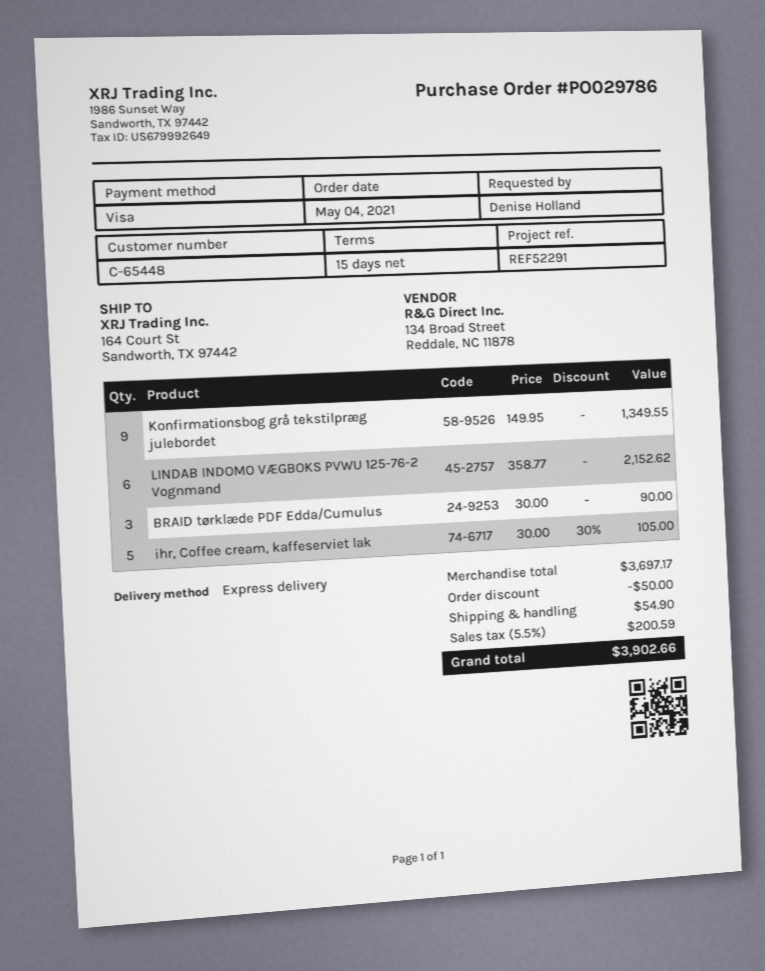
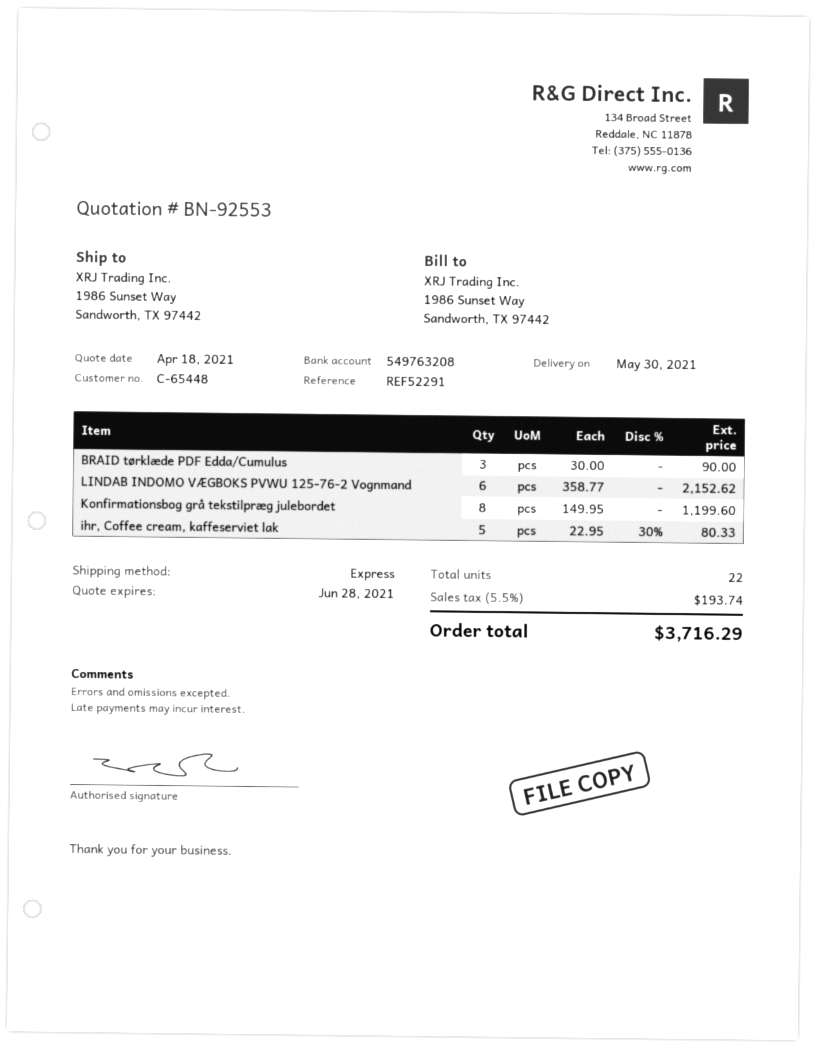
ship to: 164 Court St, Sandworth, TX 97442 -> 1986 Sunset Way, Sandworth, TX 97442
Konfirmationsbog grå tekstilpræg julebordet: 9 x 149.95 = 1349.55 -> 8 x 149.95 = 1199.60
ihr, Coffee cream, kaffeserviet lak: 5 x 30.00 - 30% = 105.00 -> 5 x 22.95 - 30% = 80.33
discount: 50.00 -> none
shipping: 54.90 -> none
tax: 5.5% = 200.59 -> 5.5% = 193.74
total: 3902.66 -> 3716.29

